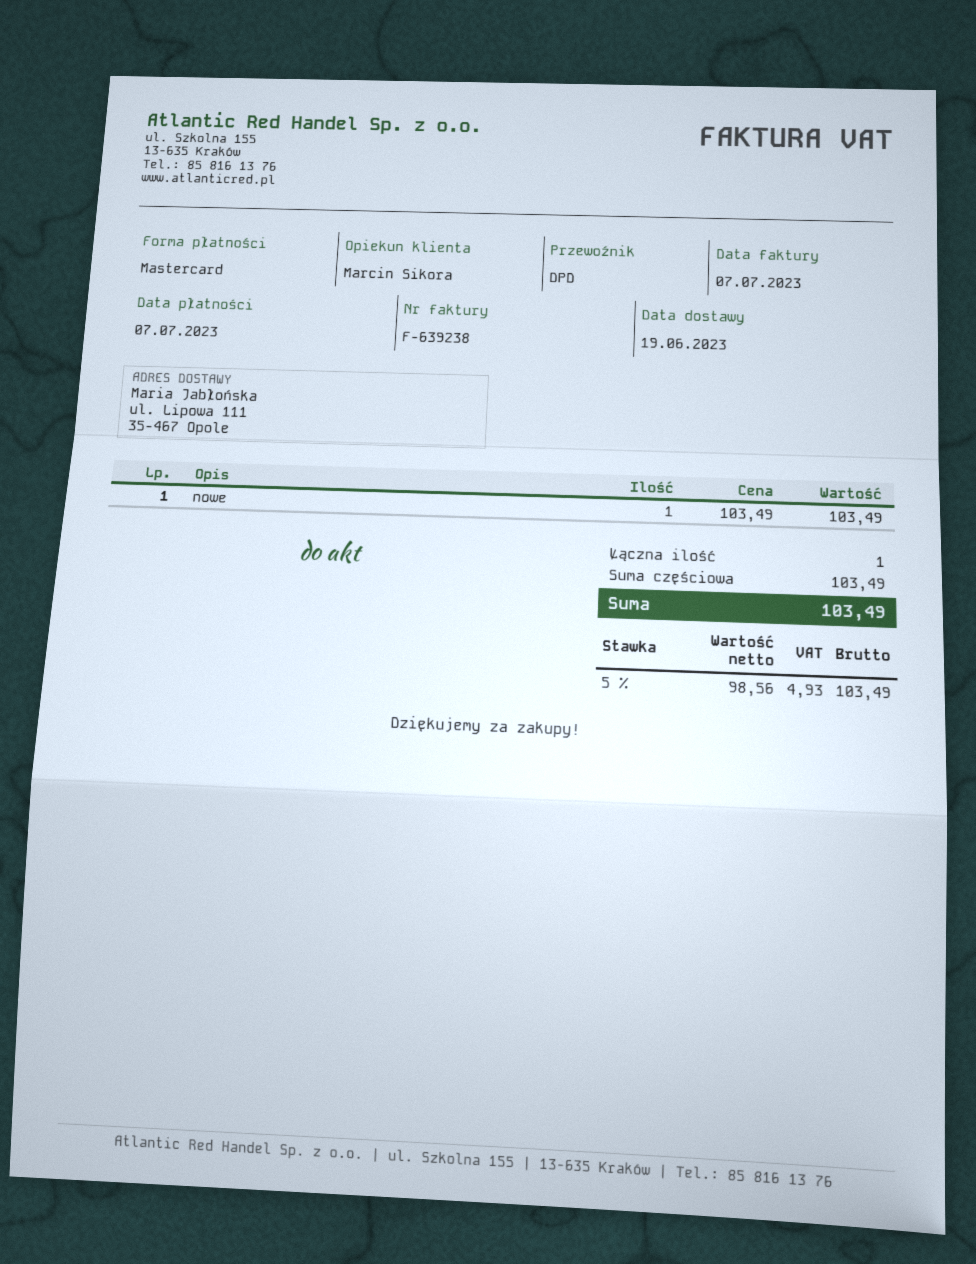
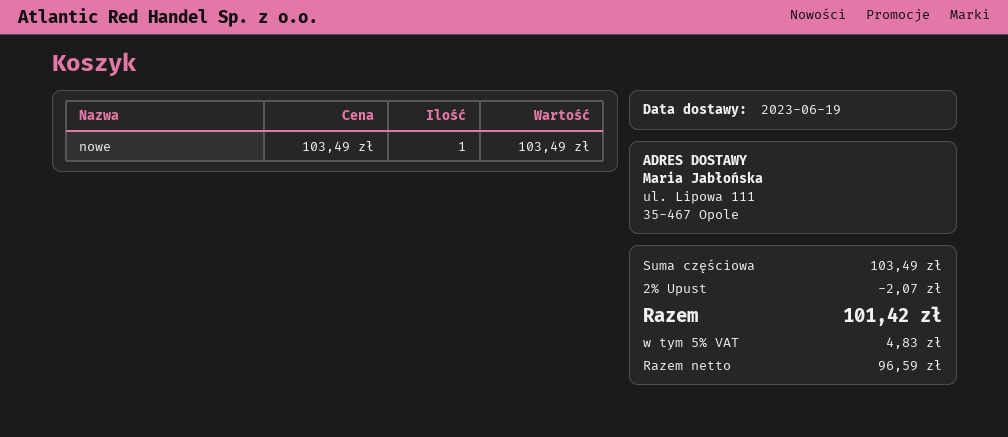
discount: none -> 2% = 2.07
net: 98.56 -> 96.59
tax: 5% = 4.93 -> 5% = 4.83
total: 103.49 -> 101.42

